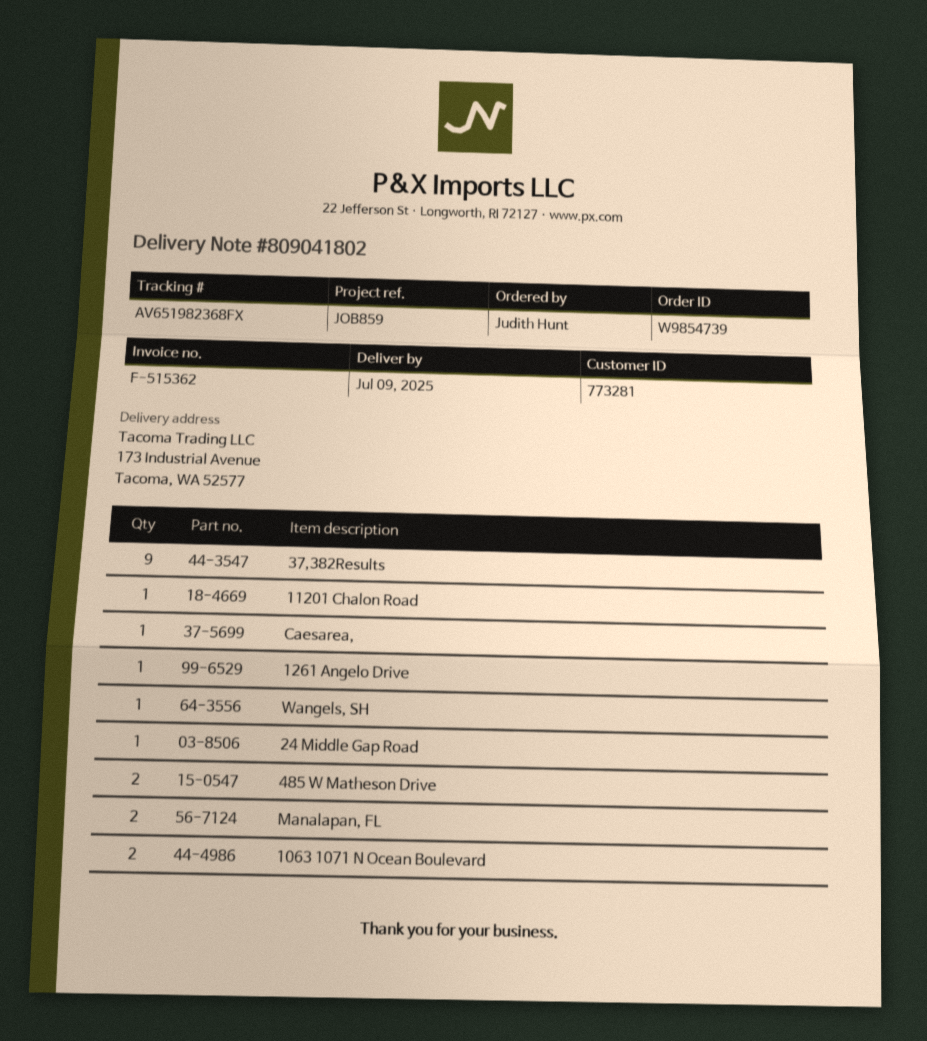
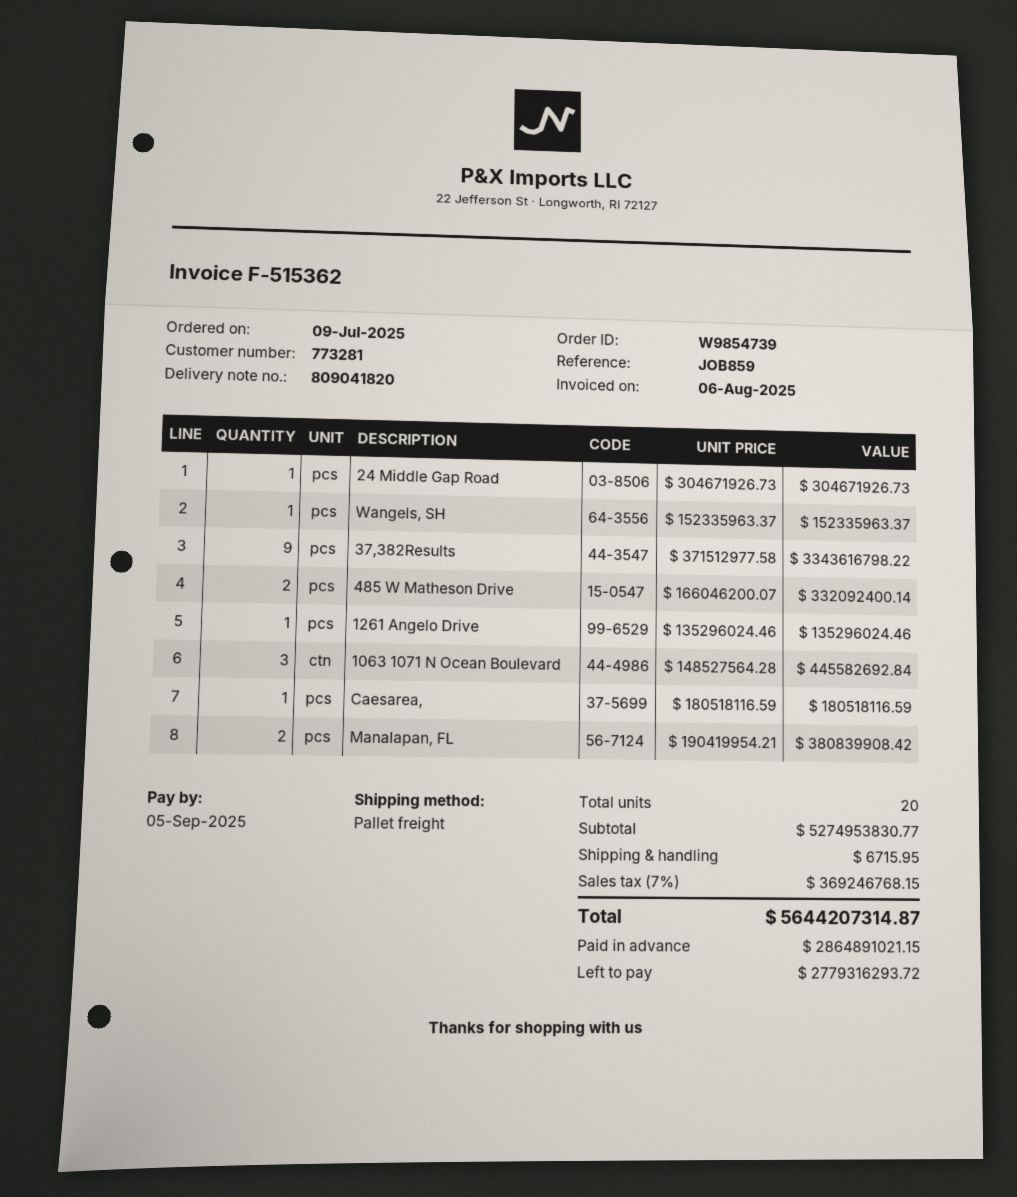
delivery note number: 809041802 -> 809041820
11201 Chalon Road: 1 -> none
1063 1071 N Ocean Boulevard: 2 -> 3

